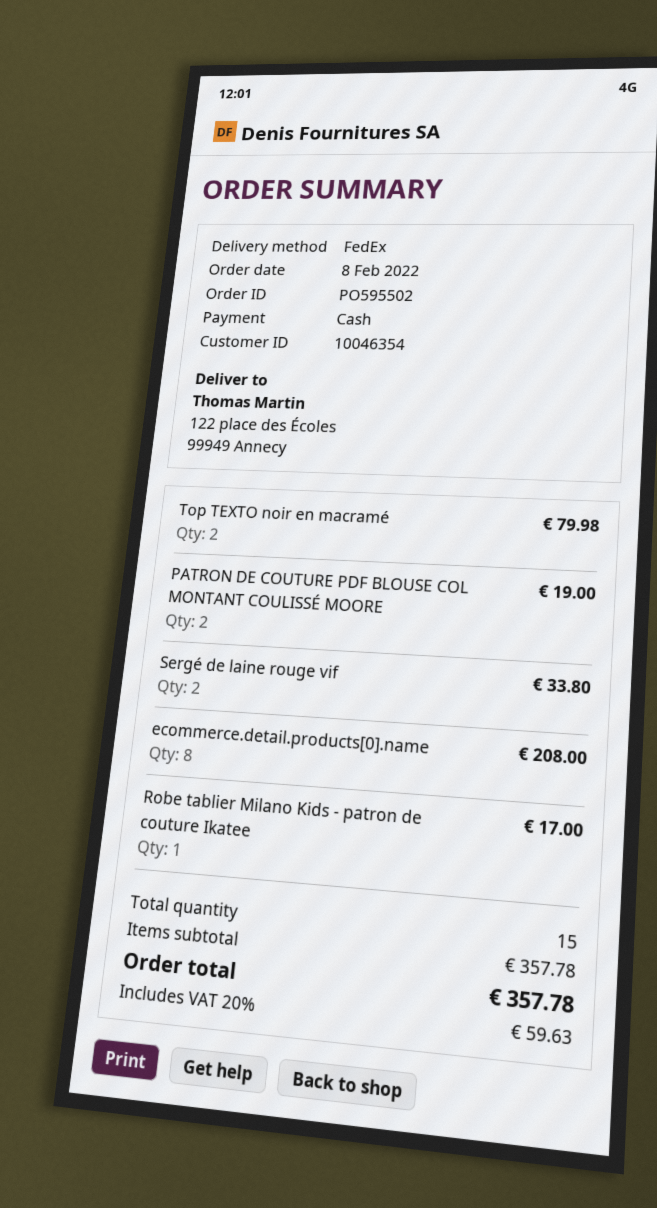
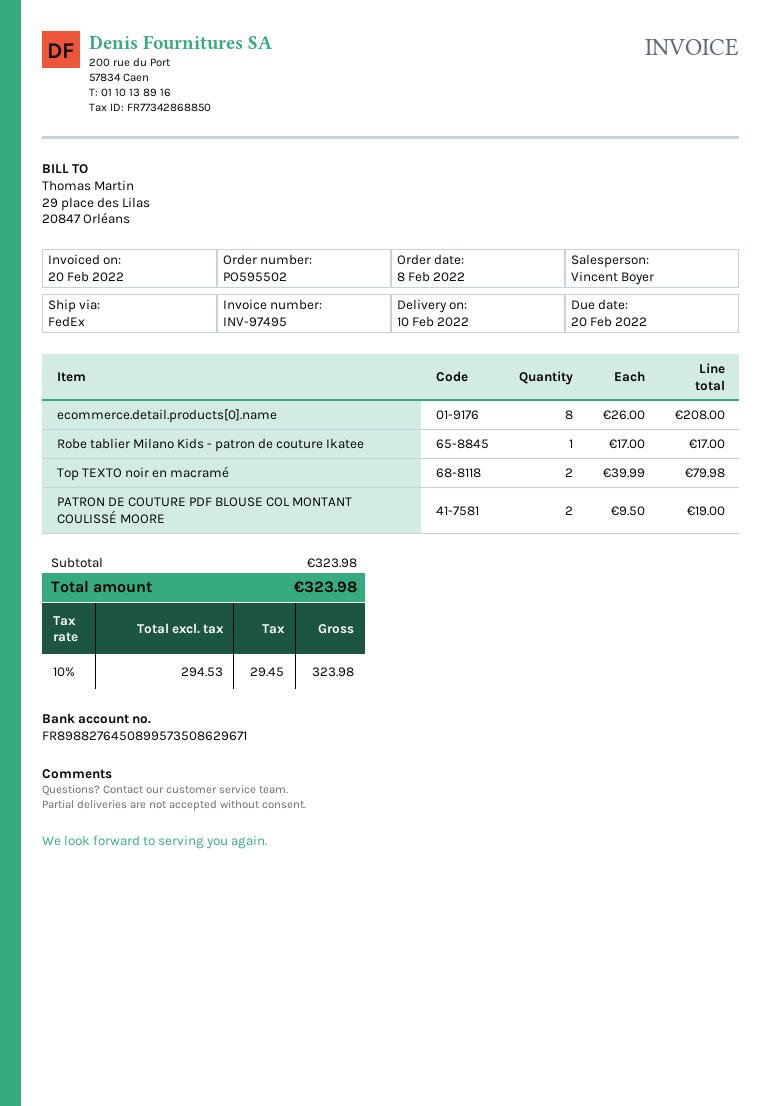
Sergé de laine rouge vif: 2 for 33.80 -> none
subtotal: 357.78 -> 323.98
tax: 20% = 59.63 -> 10% = 29.45
total: 357.78 -> 323.98

